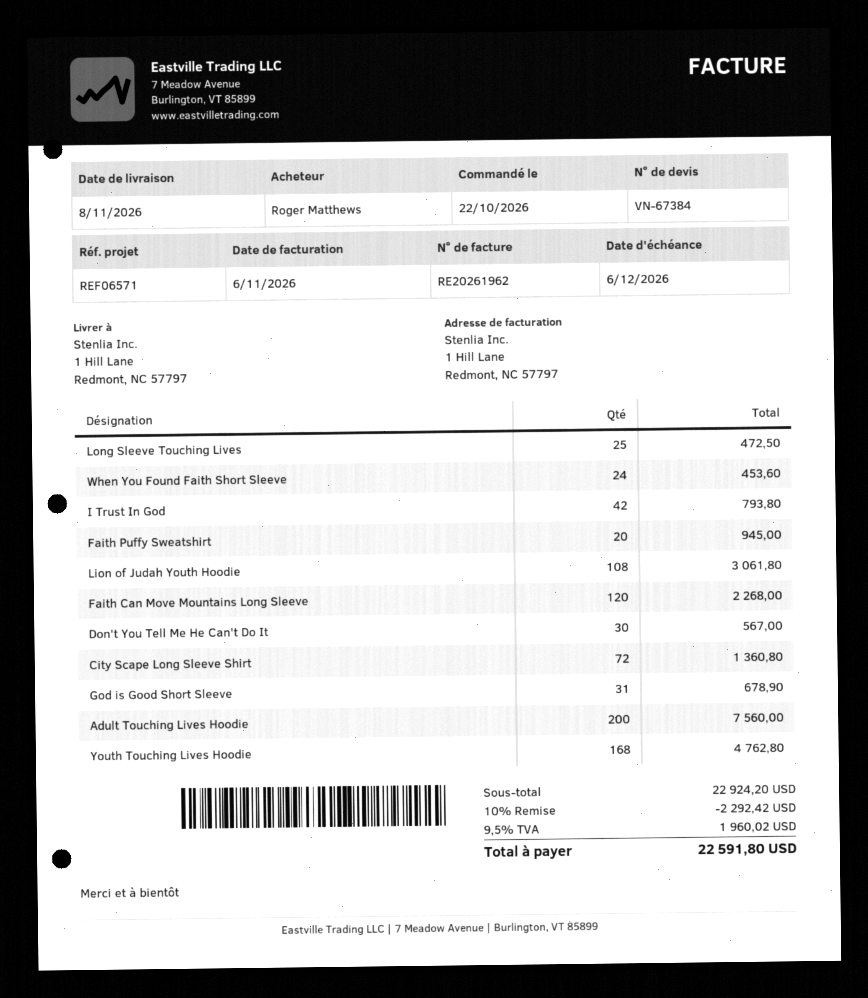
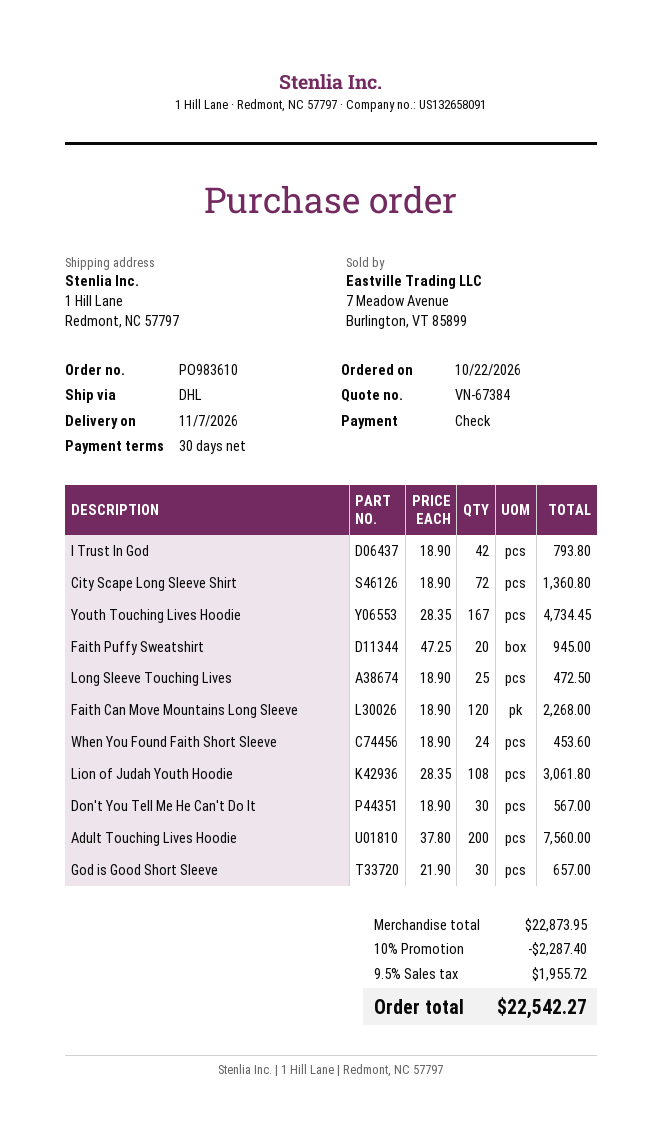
delivery date: 2026-11-08 -> 2026-11-07
God is Good Short Sleeve: 31 for 678.90 -> 30 for 657.00
Youth Touching Lives Hoodie: 168 for 4762.80 -> 167 for 4734.45
subtotal: 22924.20 -> 22873.95
discount: 10% = 2292.42 -> 10% = 2287.40
tax: 9.5% = 1960.02 -> 9.5% = 1955.72
total: 22591.80 -> 22542.27

